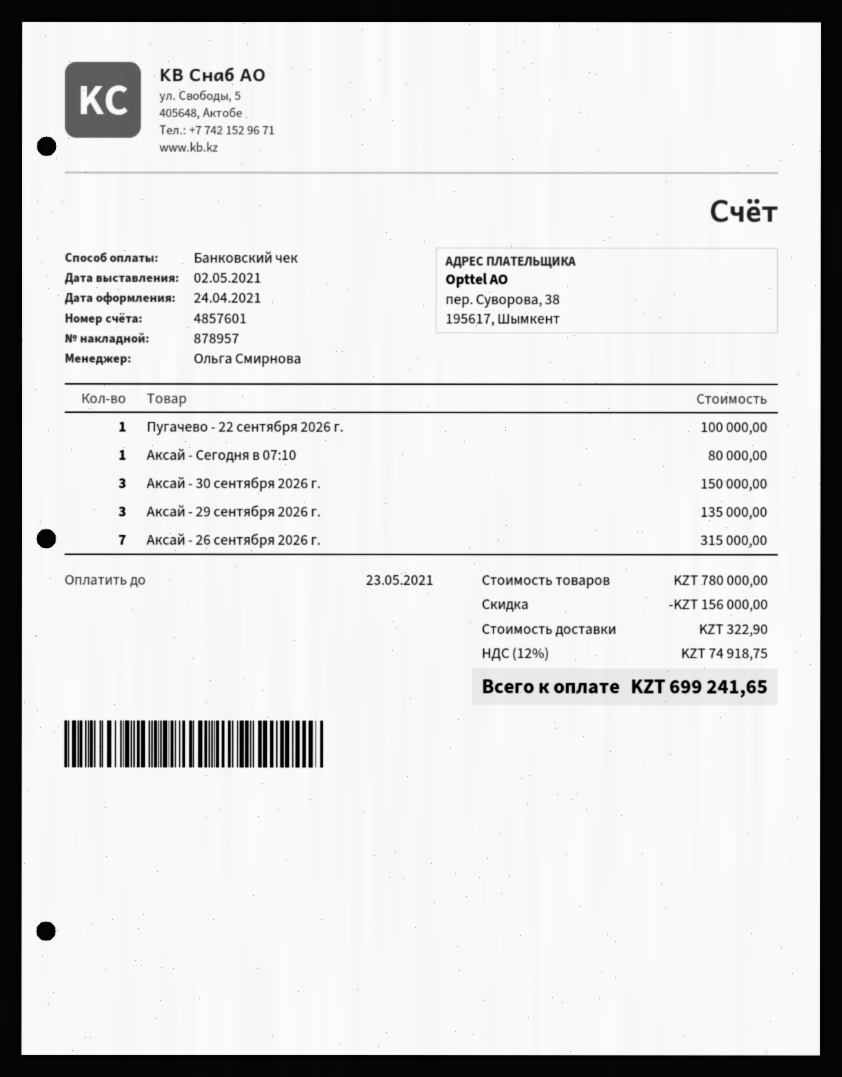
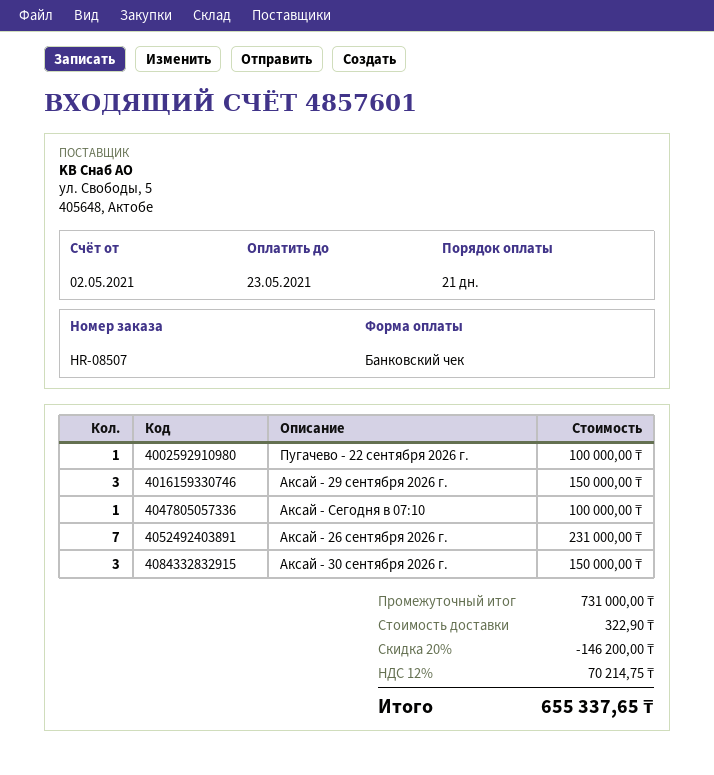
Аксай - Сегодня в 07:10: 1 for 80000.00 -> 1 for 100000.00
Аксай - 29 сентября 2026 г.: 3 for 135000.00 -> 3 for 150000.00
Аксай - 26 сентября 2026 г.: 7 for 315000.00 -> 7 for 231000.00
subtotal: 780000.00 -> 731000.00
discount: 156000.00 -> 146200.00
tax: 12% = 74918.75 -> 12% = 70214.75
total: 699241.65 -> 655337.65

